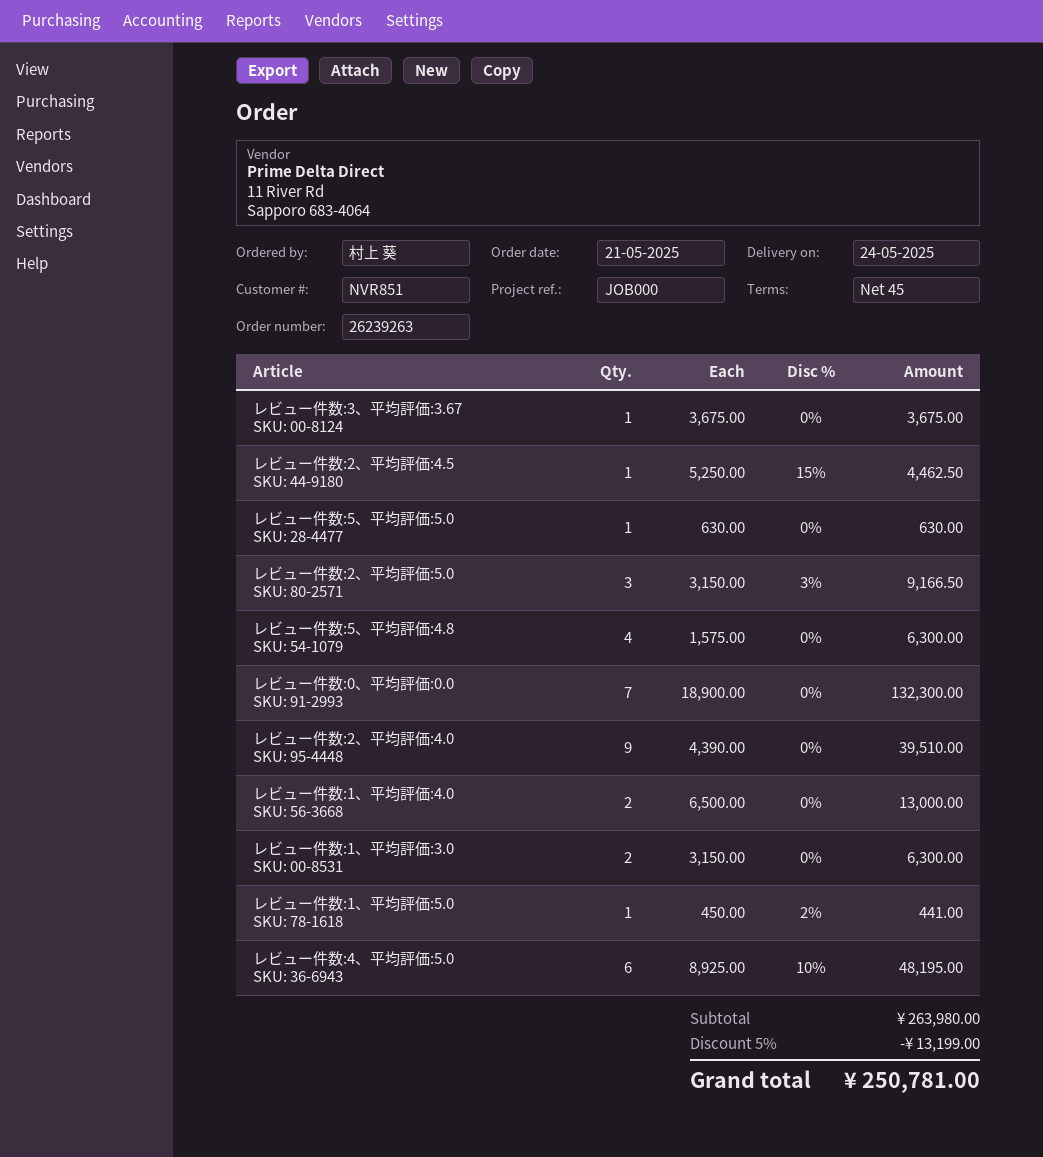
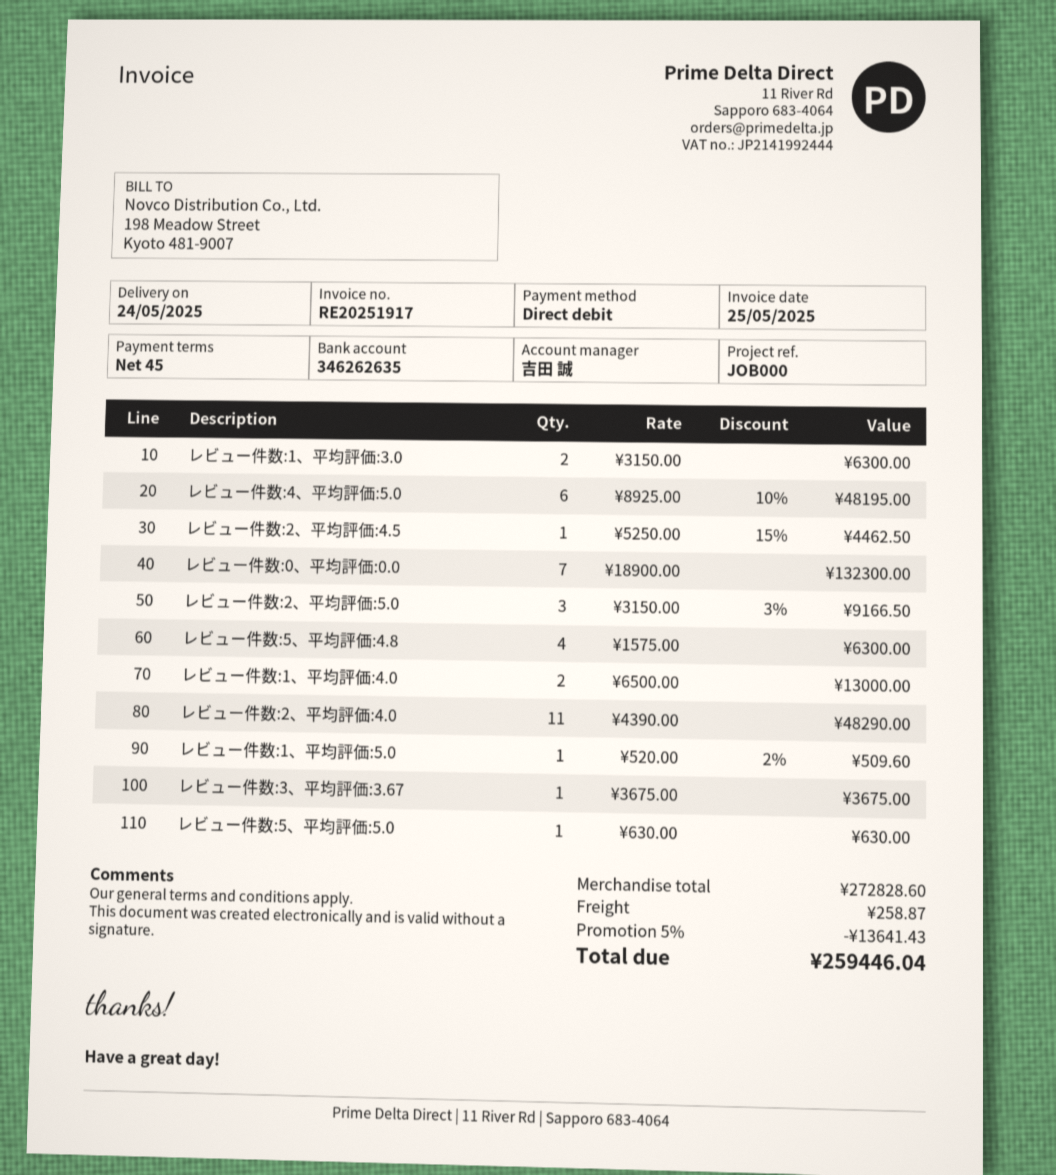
レビュー件数:2、平均評価:4.0: 9 x 4390.00 = 39510.00 -> 11 x 4390.00 = 48290.00
レビュー件数:1、平均評価:5.0: 1 x 450.00 - 2% = 441.00 -> 1 x 520.00 - 2% = 509.60
subtotal: 263980.00 -> 272828.60
discount: 5% = 13199.00 -> 5% = 13641.43
shipping: none -> 258.87
total: 250781.00 -> 259446.04

